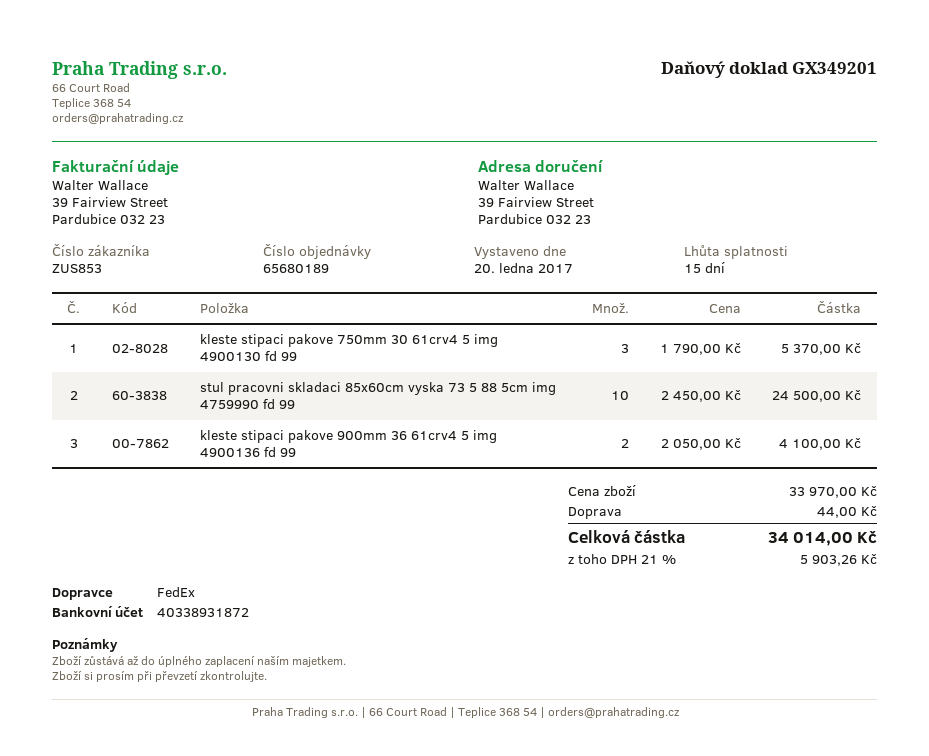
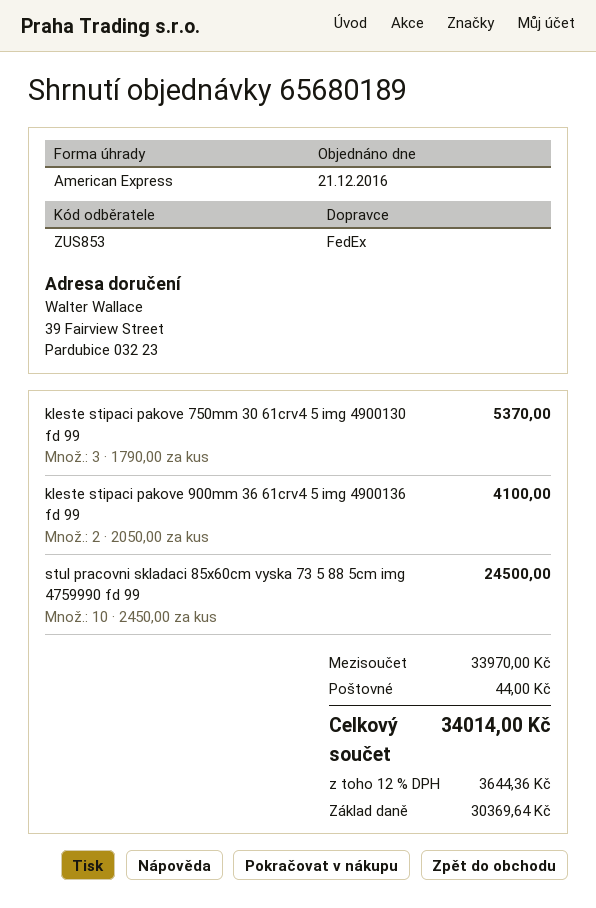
tax: 21% = 5903.26 -> 12% = 3644.36

